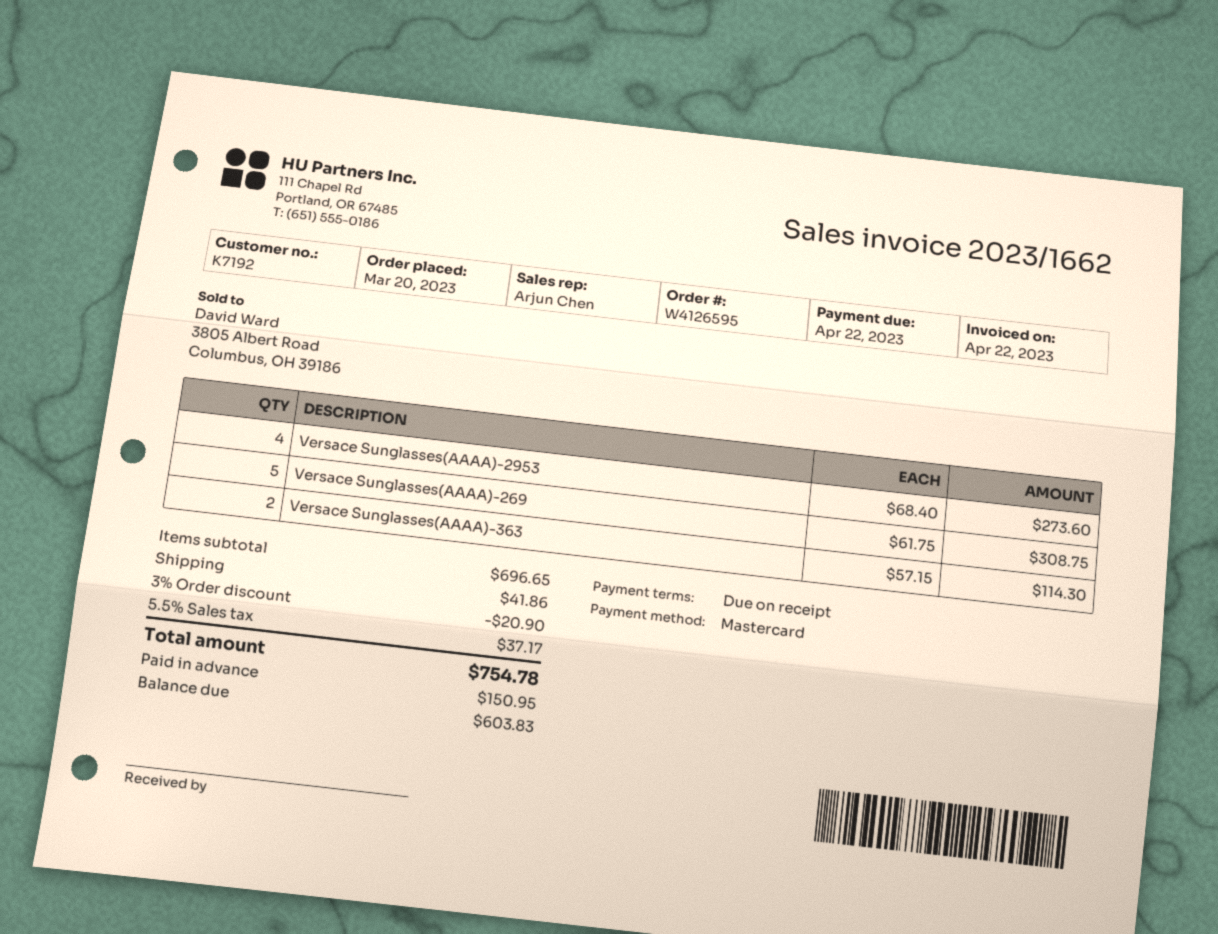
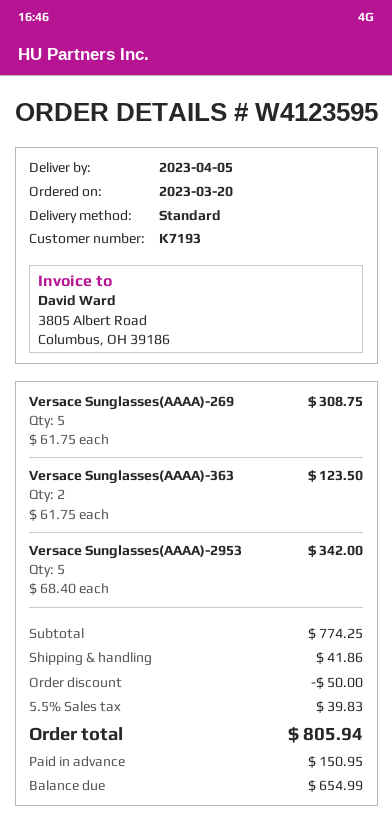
order number: W4126595 -> W4123595
customer number: K7192 -> K7193
Versace Sunglasses(AAAA)-2953: 4 x 68.40 = 273.60 -> 5 x 68.40 = 342.00
Versace Sunglasses(AAAA)-363: 2 x 57.15 = 114.30 -> 2 x 61.75 = 123.50
subtotal: 696.65 -> 774.25
discount: 20.90 -> 50.00
tax: 5.5% = 37.17 -> 5.5% = 39.83
total: 754.78 -> 805.94
balance: 603.83 -> 654.99

